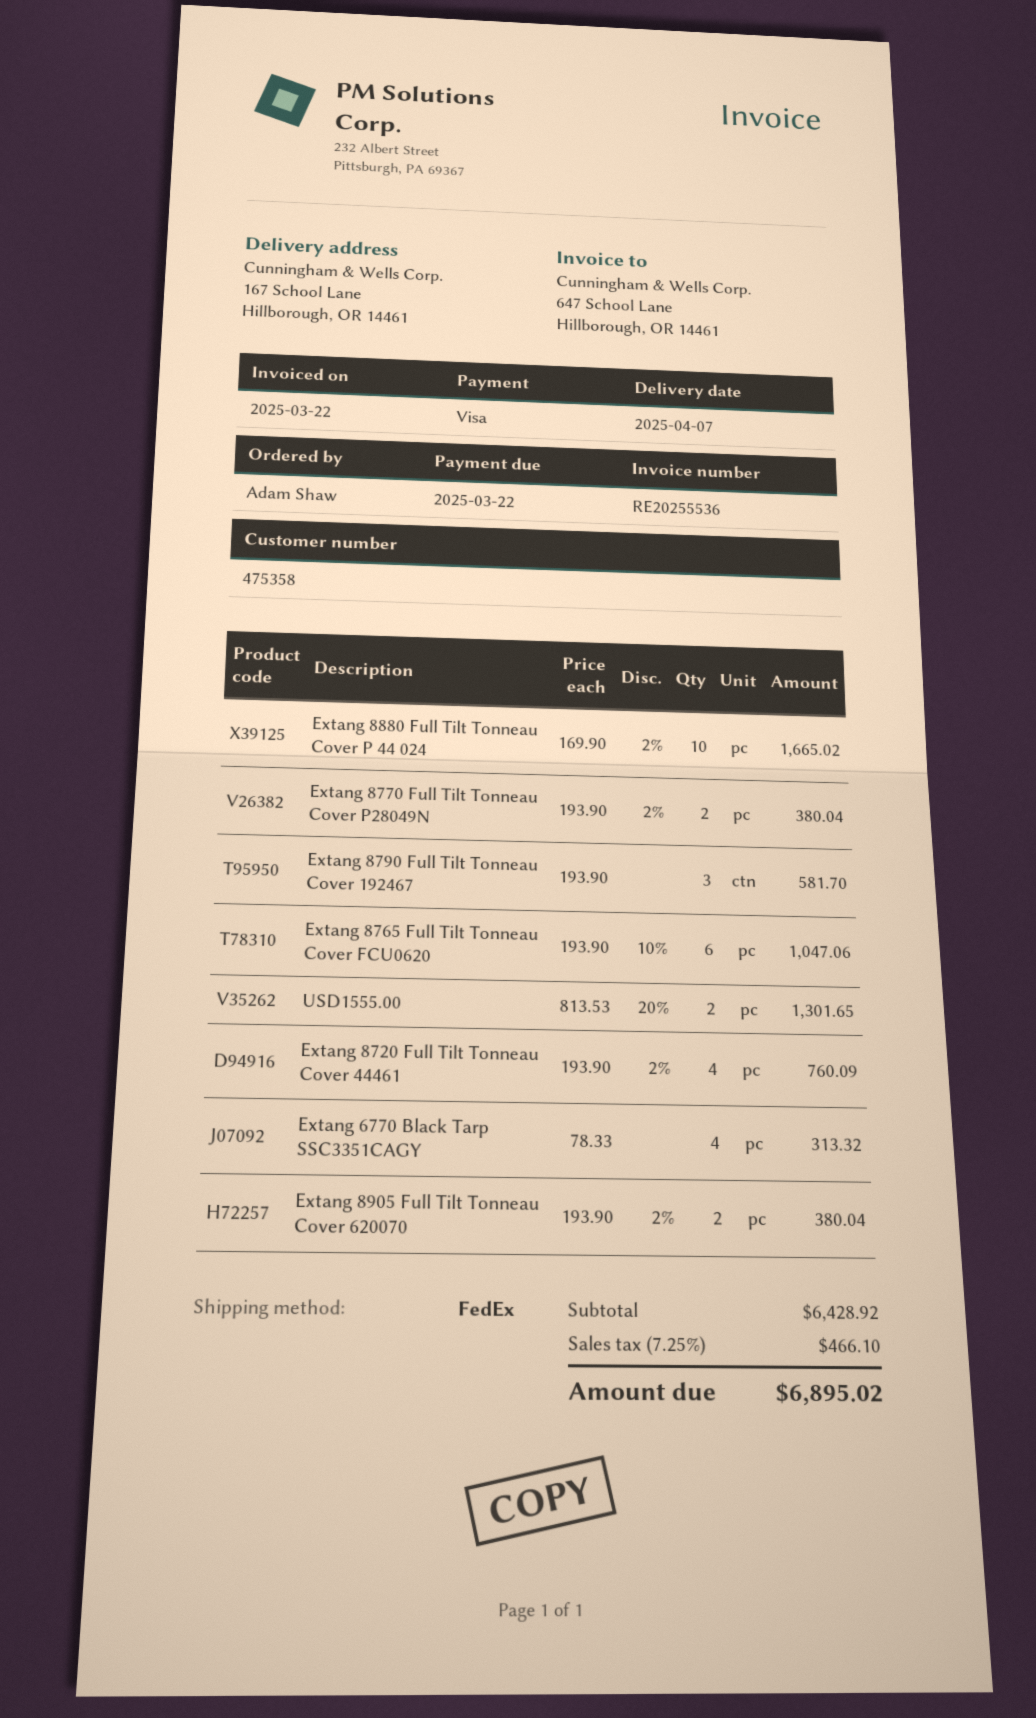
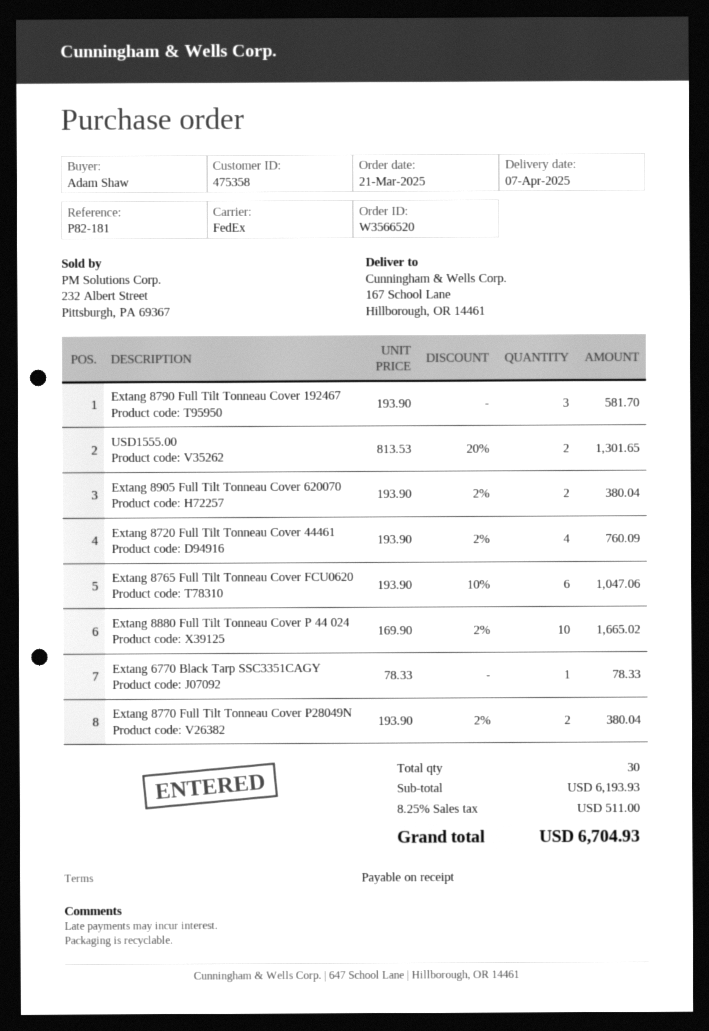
Extang 6770 Black Tarp SSC3351CAGY: 4 x 78.33 = 313.32 -> 1 x 78.33 = 78.33
subtotal: 6428.92 -> 6193.93
tax: 7.25% = 466.10 -> 8.25% = 511.00
total: 6895.02 -> 6704.93

